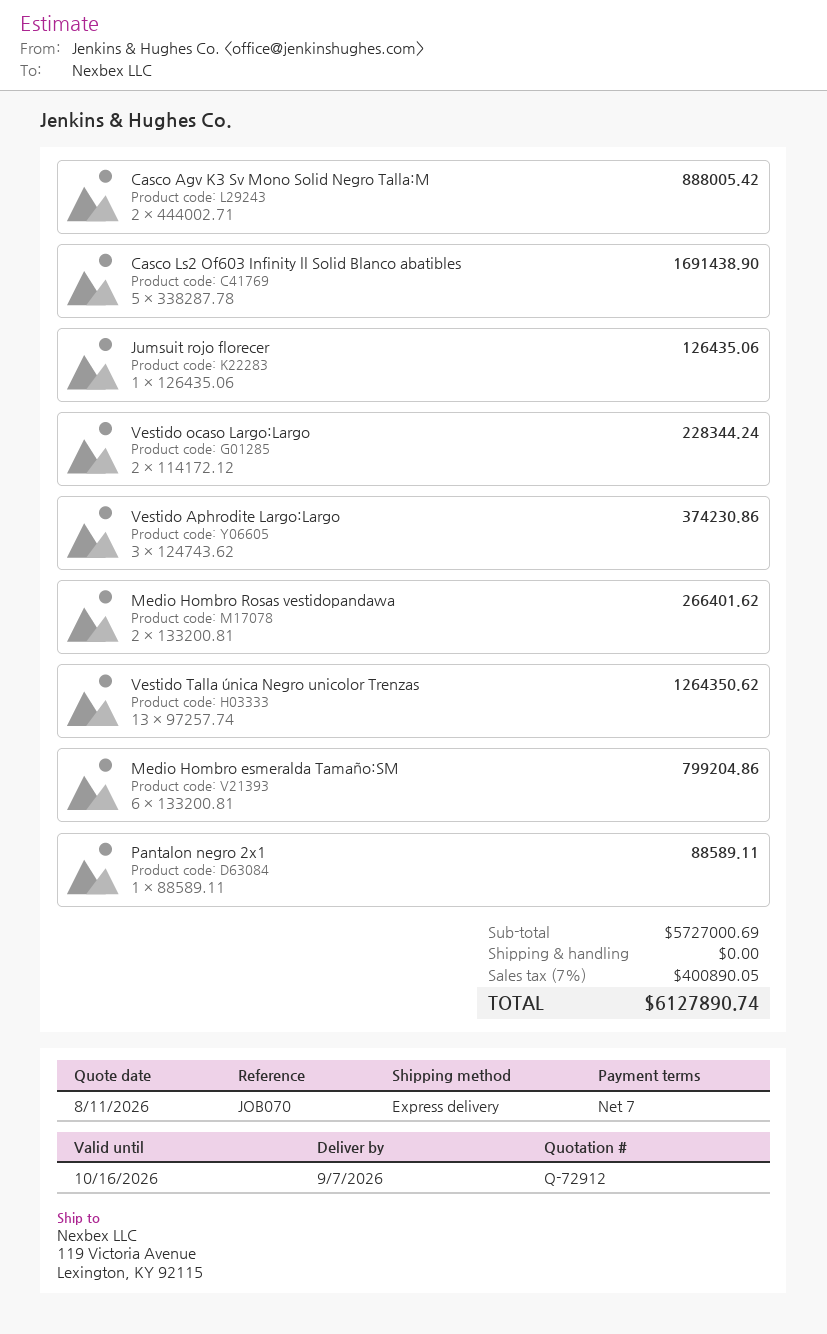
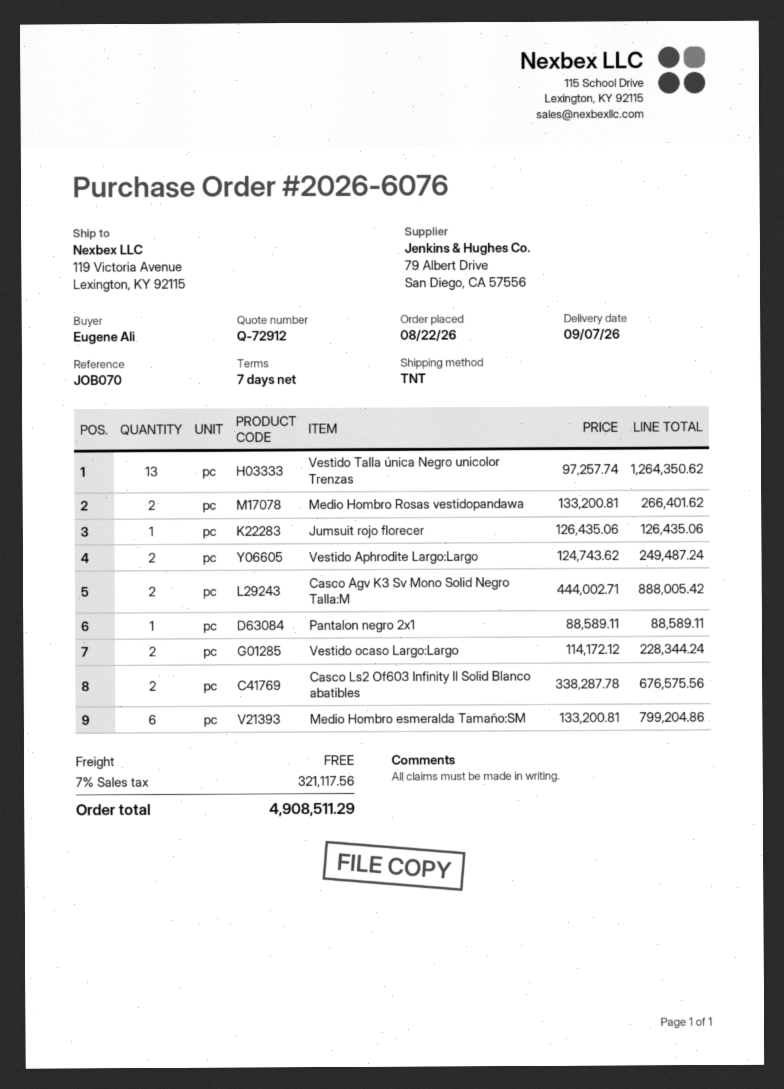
shipping method: express -> TNT
Casco Ls2 Of603 Infinity ll Solid Blanco abatibles: 5 x 338287.78 = 1691438.90 -> 2 x 338287.78 = 676575.56
Vestido Aphrodite Largo:Largo: 3 x 124743.62 = 374230.86 -> 2 x 124743.62 = 249487.24
tax: 7% = 400890.05 -> 7% = 321117.56
total: 6127890.74 -> 4908511.29

